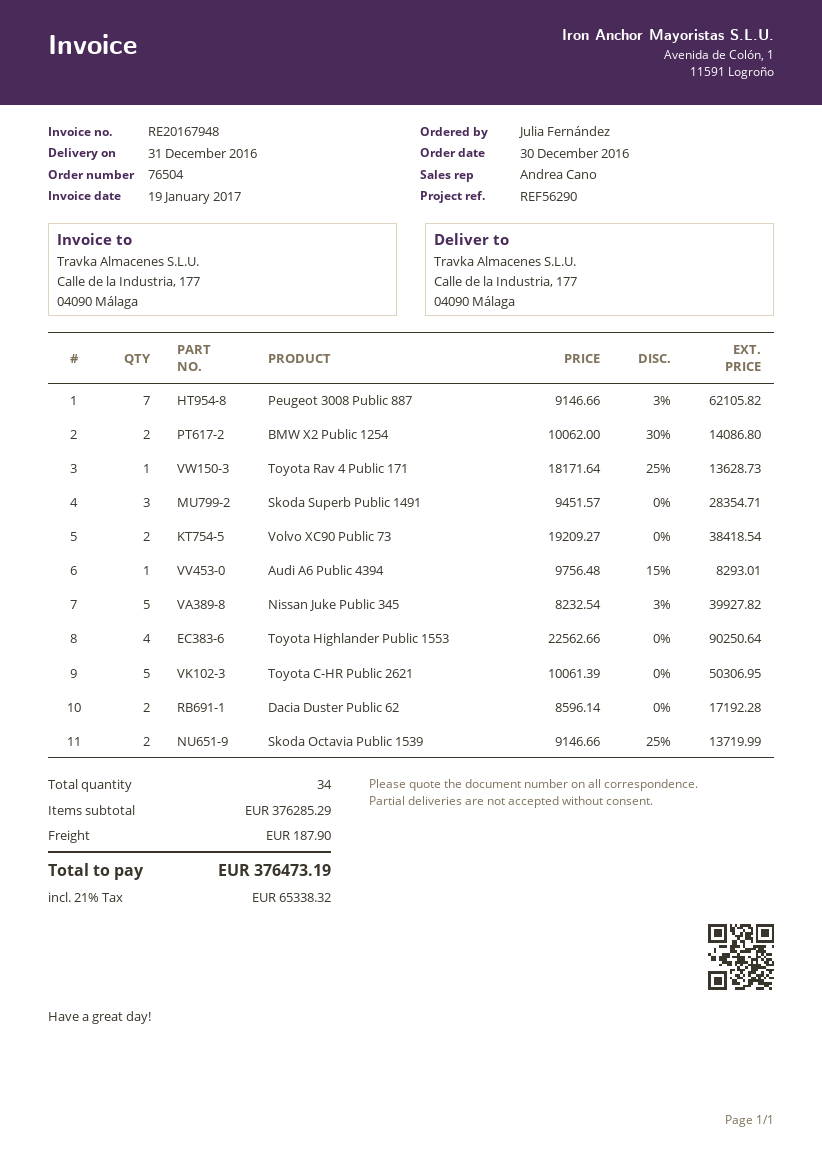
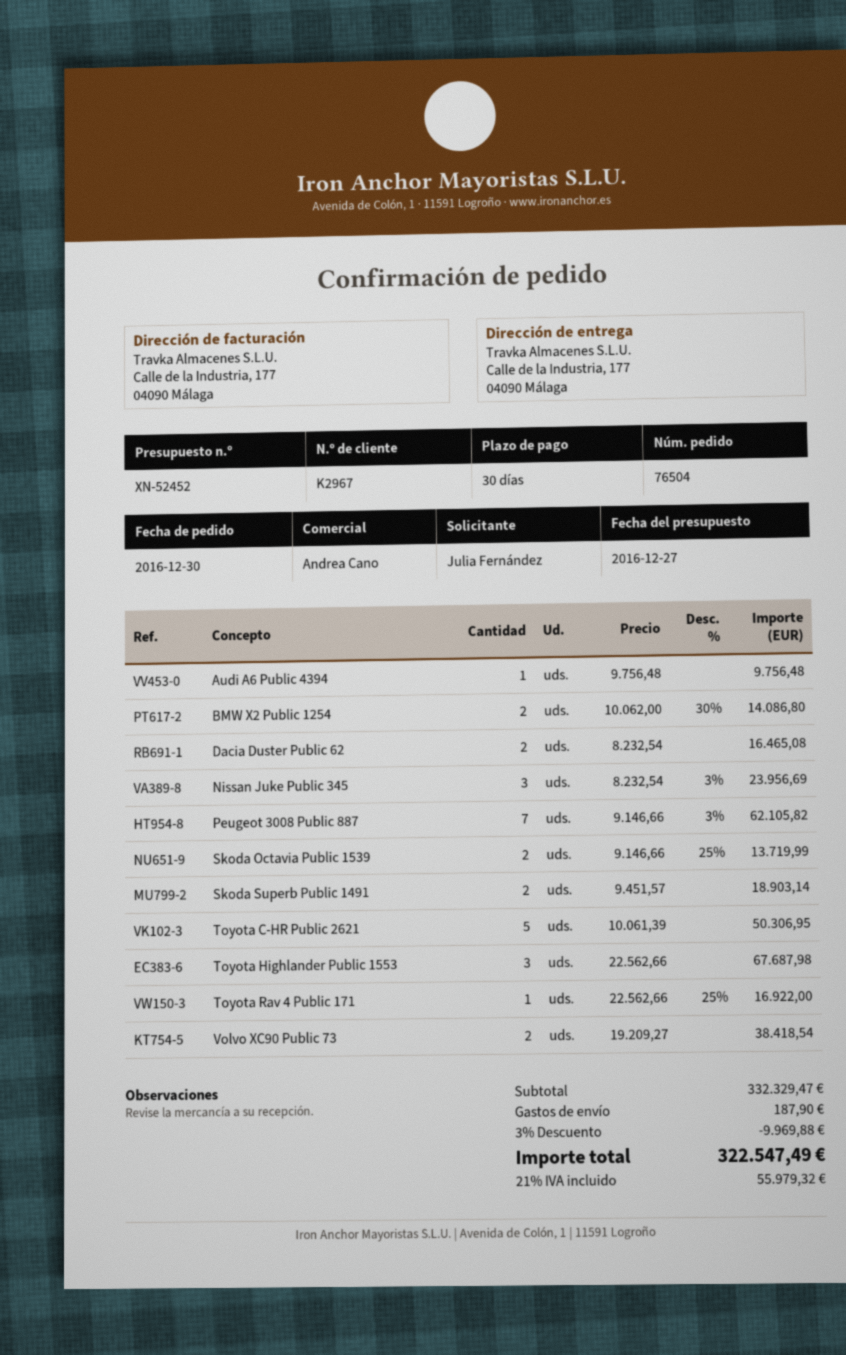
Toyota Rav 4 Public 171: 1 x 18171.64 - 25% = 13628.73 -> 1 x 22562.66 - 25% = 16922.00
Skoda Superb Public 1491: 3 x 9451.57 = 28354.71 -> 2 x 9451.57 = 18903.14
Audi A6 Public 4394: 1 x 9756.48 - 15% = 8293.01 -> 1 x 9756.48 = 9756.48
Nissan Juke Public 345: 5 x 8232.54 - 3% = 39927.82 -> 3 x 8232.54 - 3% = 23956.69
Toyota Highlander Public 1553: 4 x 22562.66 = 90250.64 -> 3 x 22562.66 = 67687.98
Dacia Duster Public 62: 2 x 8596.14 = 17192.28 -> 2 x 8232.54 = 16465.08
subtotal: 376285.29 -> 332329.47
discount: none -> 3% = 9969.88
tax: 21% = 65338.32 -> 21% = 55979.32
total: 376473.19 -> 322547.49

